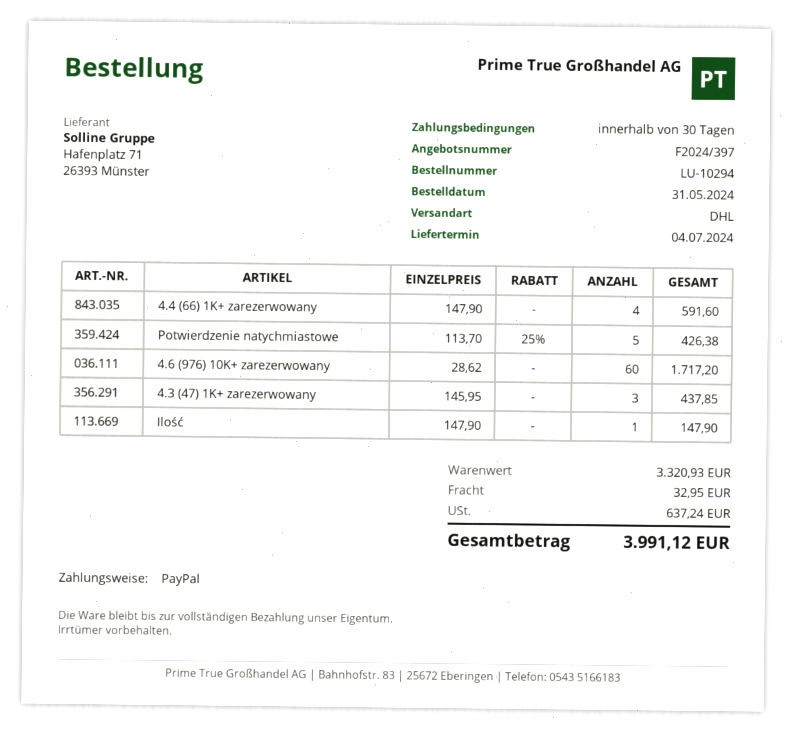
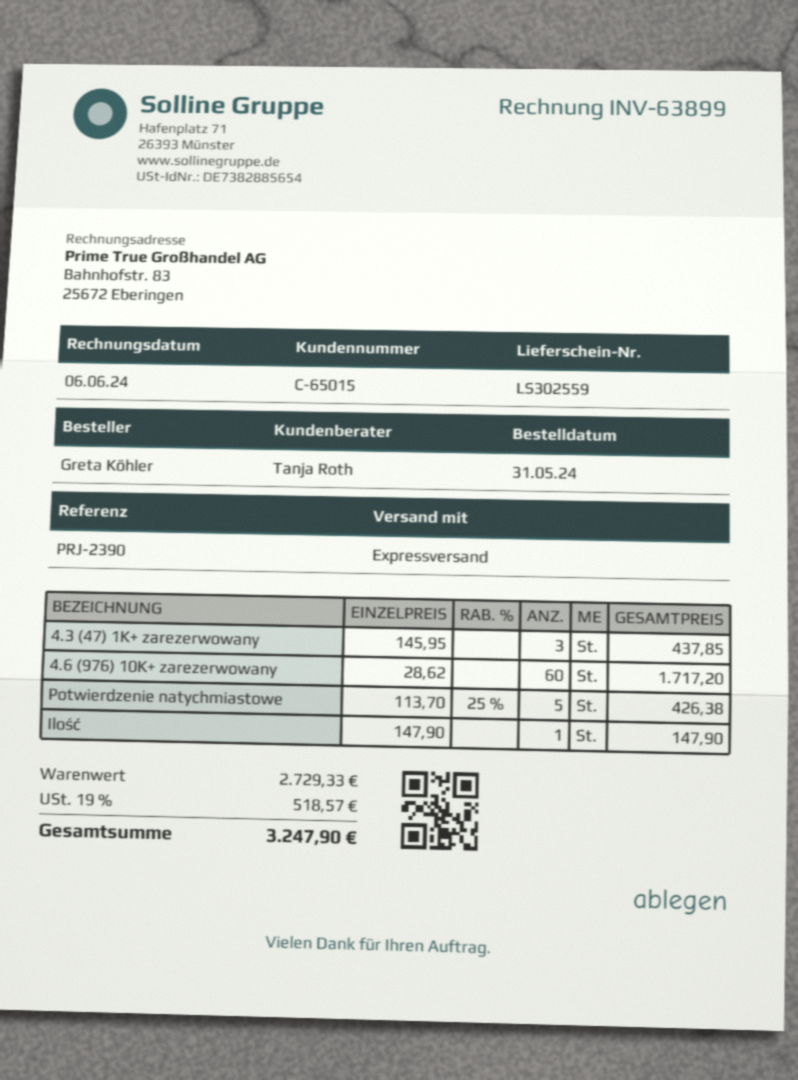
shipping method: DHL -> express
4.4 (66) 1K+ zarezerwowany: 4 x 147.90 = 591.60 -> none
subtotal: 3320.93 -> 2729.33
shipping: 32.95 -> none
tax: 637.24 -> 518.57
total: 3991.12 -> 3247.90

